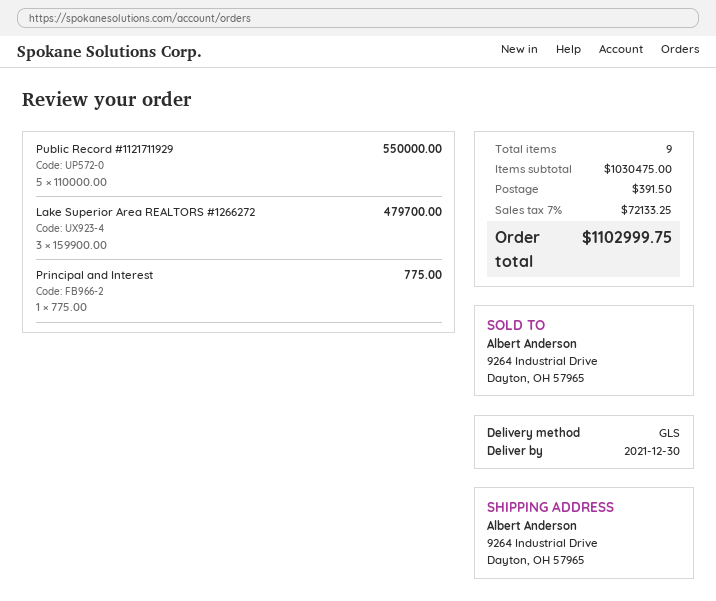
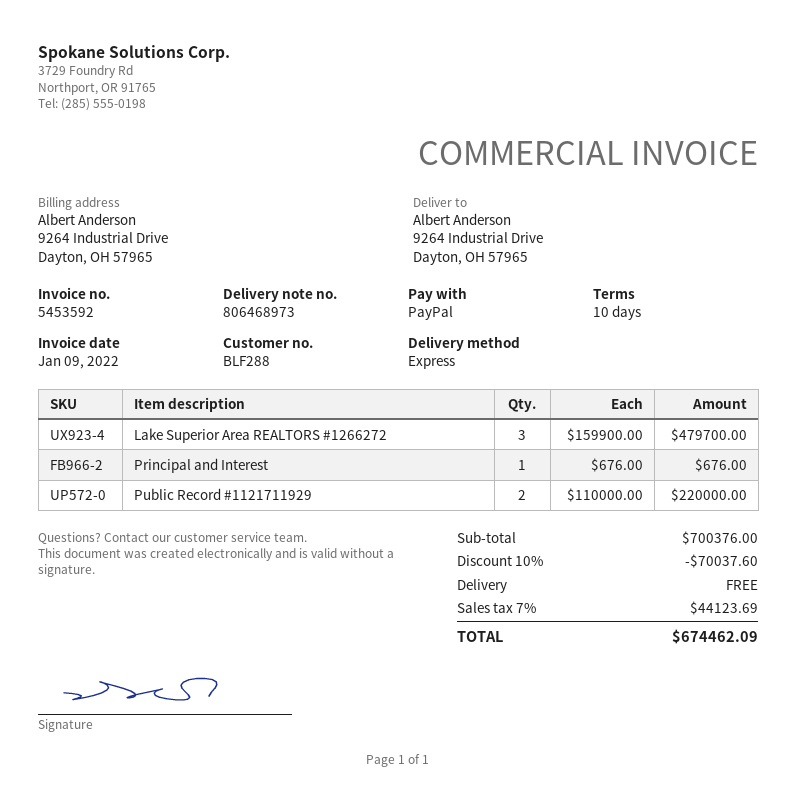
shipping method: GLS -> express
Public Record #1121711929: 5 x 110000.00 = 550000.00 -> 2 x 110000.00 = 220000.00
Principal and Interest: 1 x 775.00 = 775.00 -> 1 x 676.00 = 676.00
subtotal: 1030475.00 -> 700376.00
discount: none -> 10% = 70037.60
shipping: 391.50 -> 0.00
tax: 7% = 72133.25 -> 7% = 44123.69
total: 1102999.75 -> 674462.09

